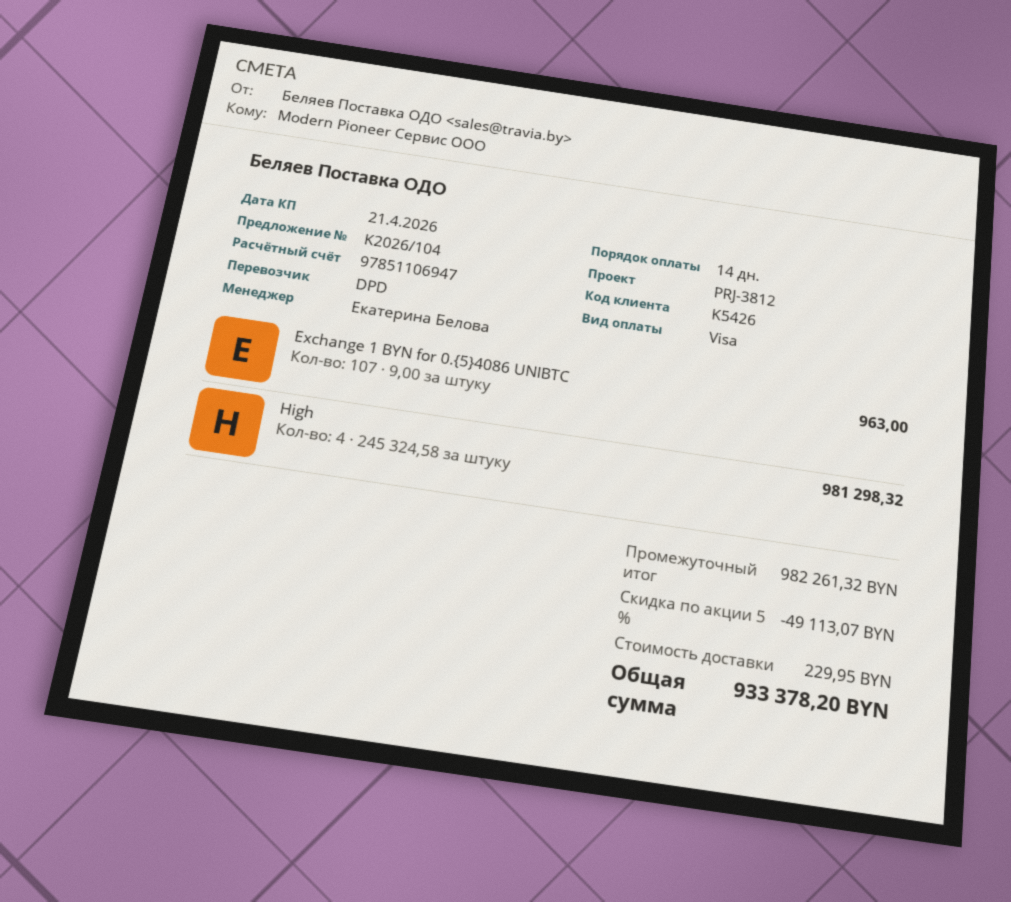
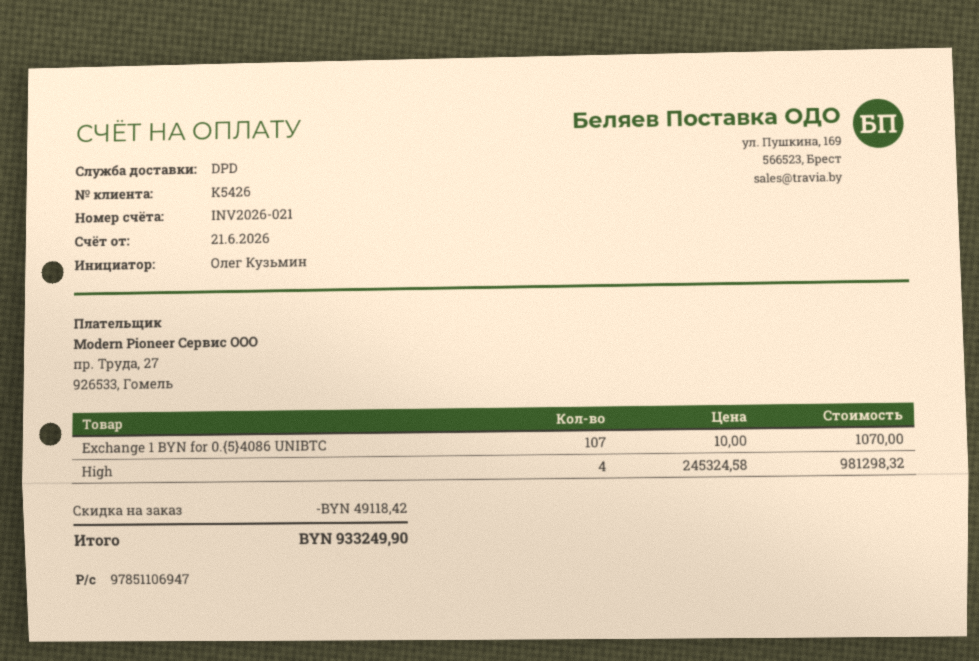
Exchange 1 BYN for 0.{5}4086 UNIBTC: 107 x 9.00 = 963.00 -> 107 x 10.00 = 1070.00
discount: 49113.07 -> 49118.42
shipping: 229.95 -> none
total: 933378.20 -> 933249.90

